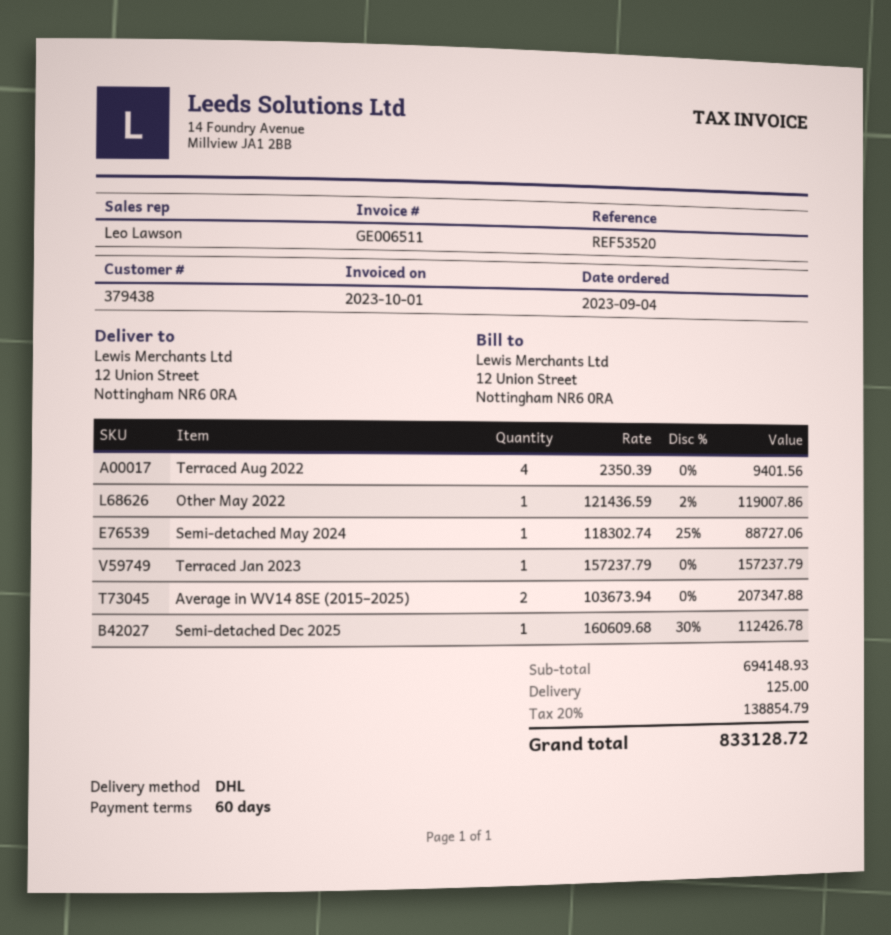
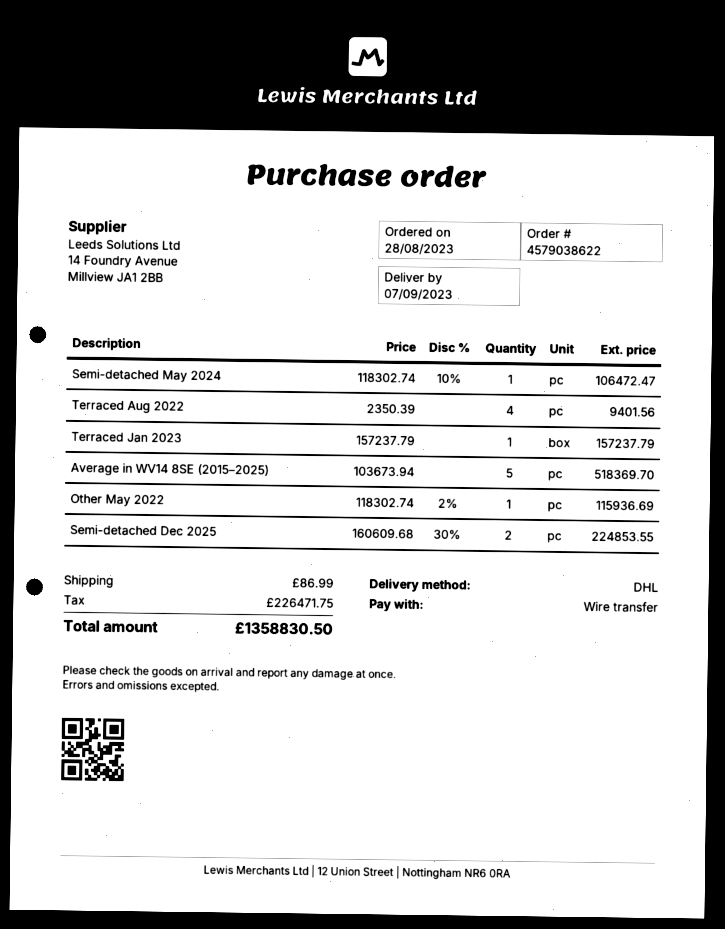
order date: 2023-09-04 -> 2023-08-28
Other May 2022: 1 x 121436.59 - 2% = 119007.86 -> 1 x 118302.74 - 2% = 115936.69
Semi-detached May 2024: 1 x 118302.74 - 25% = 88727.06 -> 1 x 118302.74 - 10% = 106472.47
Average in WV14 8SE (2015–2025): 2 x 103673.94 = 207347.88 -> 5 x 103673.94 = 518369.70
Semi-detached Dec 2025: 1 x 160609.68 - 30% = 112426.78 -> 2 x 160609.68 - 30% = 224853.55
shipping: 125.00 -> 86.99
tax: 138854.79 -> 226471.75
total: 833128.72 -> 1358830.50

